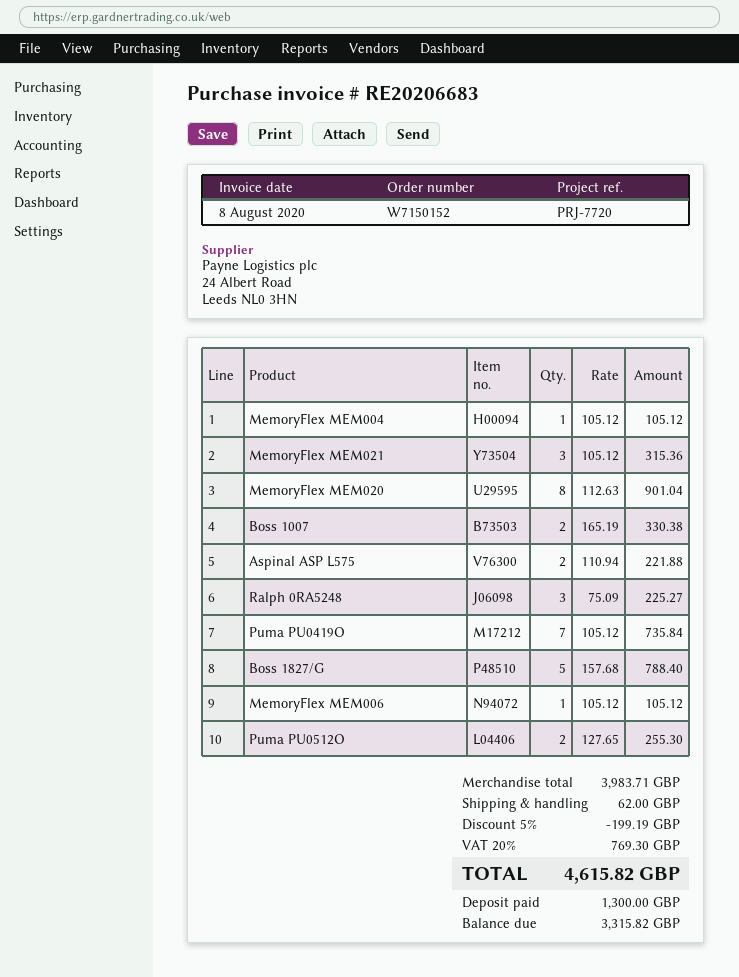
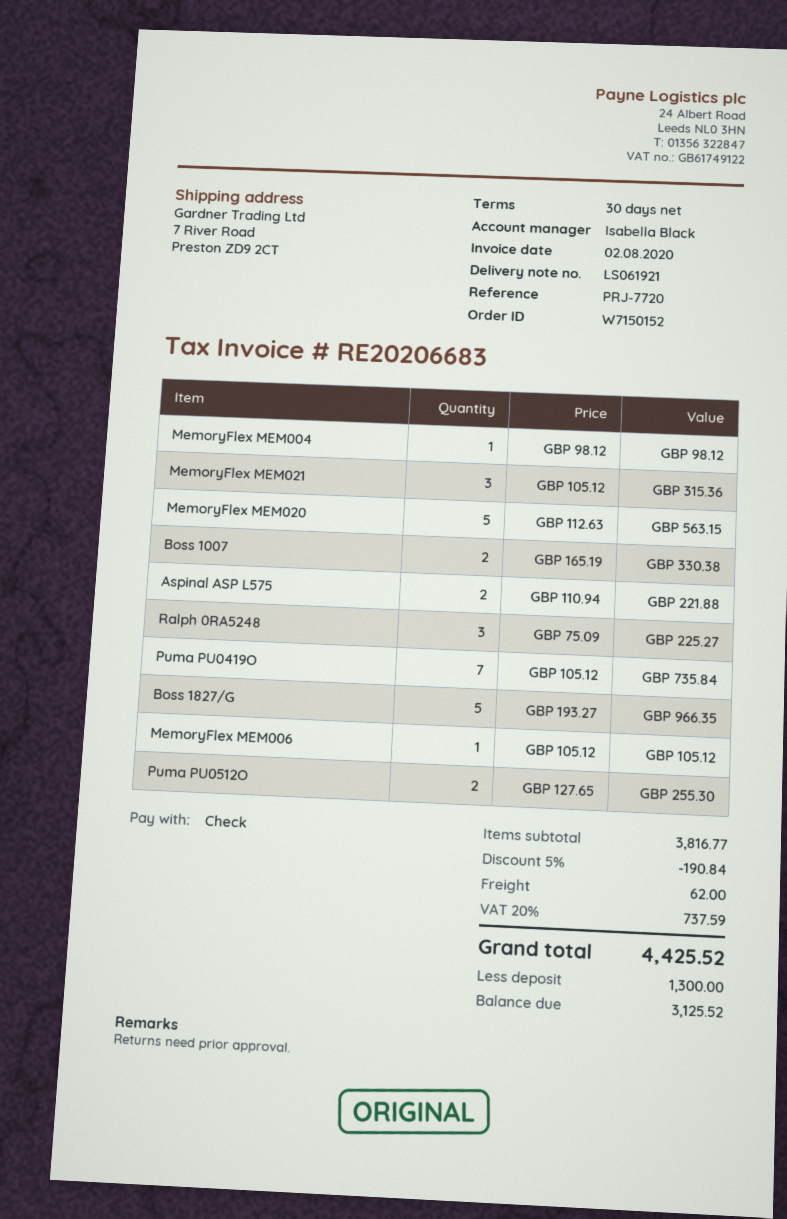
invoice date: 2020-08-08 -> 2020-08-02
MemoryFlex MEM004: 1 x 105.12 = 105.12 -> 1 x 98.12 = 98.12
MemoryFlex MEM020: 8 x 112.63 = 901.04 -> 5 x 112.63 = 563.15
Boss 1827/G: 5 x 157.68 = 788.40 -> 5 x 193.27 = 966.35
subtotal: 3983.71 -> 3816.77
discount: 5% = 199.19 -> 5% = 190.84
tax: 20% = 769.30 -> 20% = 737.59
total: 4615.82 -> 4425.52
balance: 3315.82 -> 3125.52

